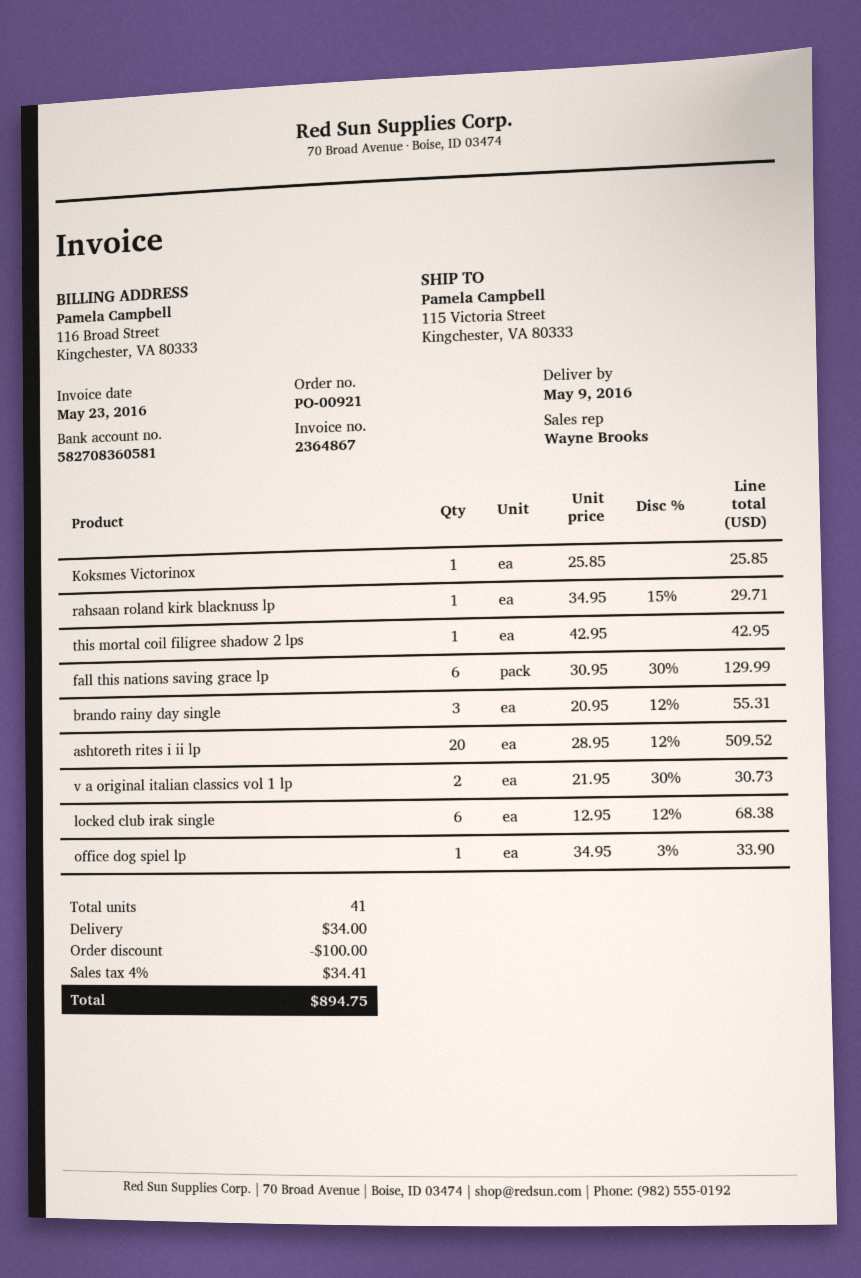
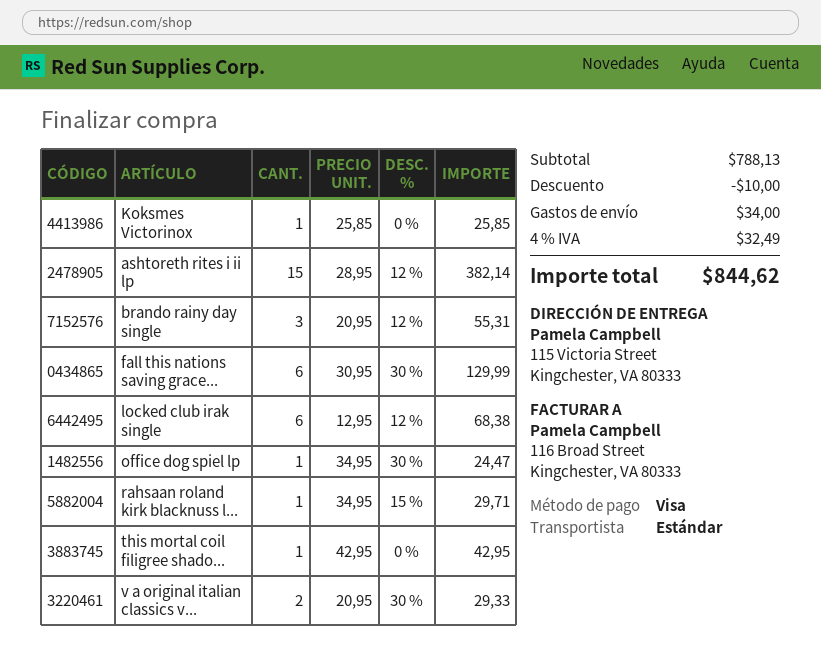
ashtoreth rites i ii lp: 20 x 28.95 - 12% = 509.52 -> 15 x 28.95 - 12% = 382.14
v a original italian classics vol 1 lp: 2 x 21.95 - 30% = 30.73 -> 2 x 20.95 - 30% = 29.33
office dog spiel lp: 1 x 34.95 - 3% = 33.90 -> 1 x 34.95 - 30% = 24.47
discount: 100.00 -> 10.00
tax: 4% = 34.41 -> 4% = 32.49
total: 894.75 -> 844.62

